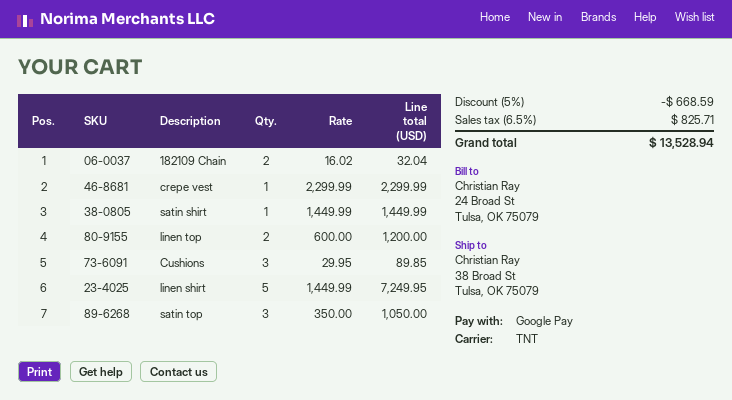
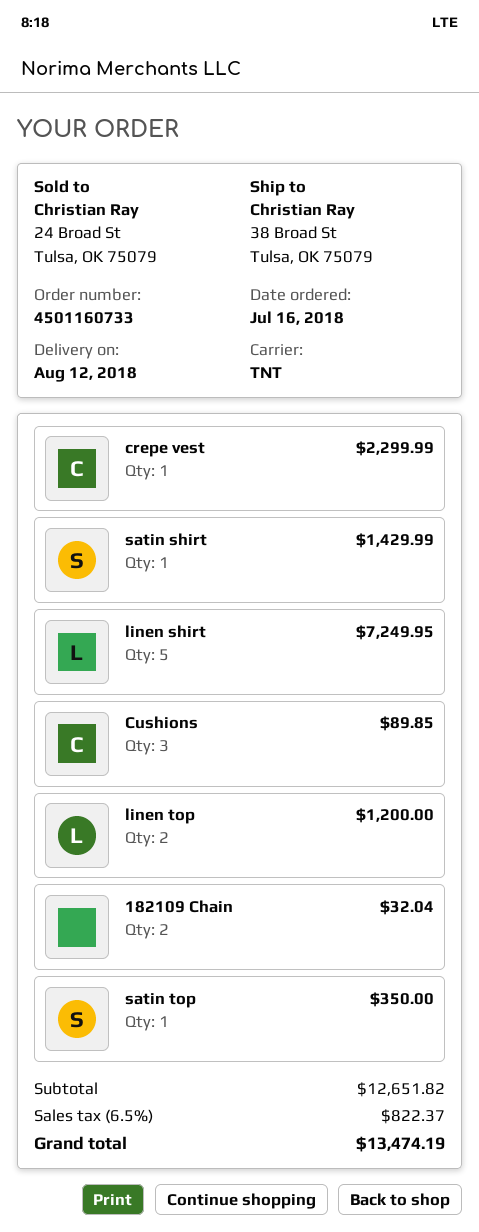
satin shirt: 1 for 1449.99 -> 1 for 1429.99
satin top: 3 for 1050.00 -> 1 for 350.00
discount: 5% = 668.59 -> none
tax: 6.5% = 825.71 -> 6.5% = 822.37
total: 13528.94 -> 13474.19

